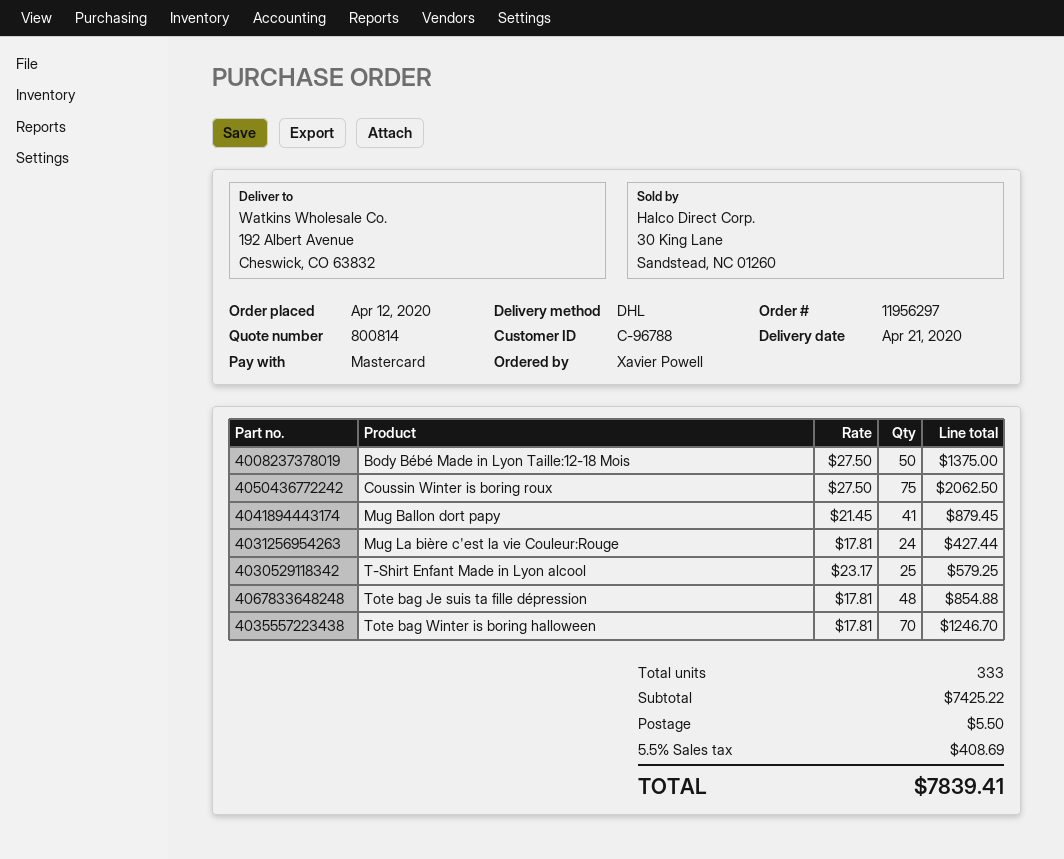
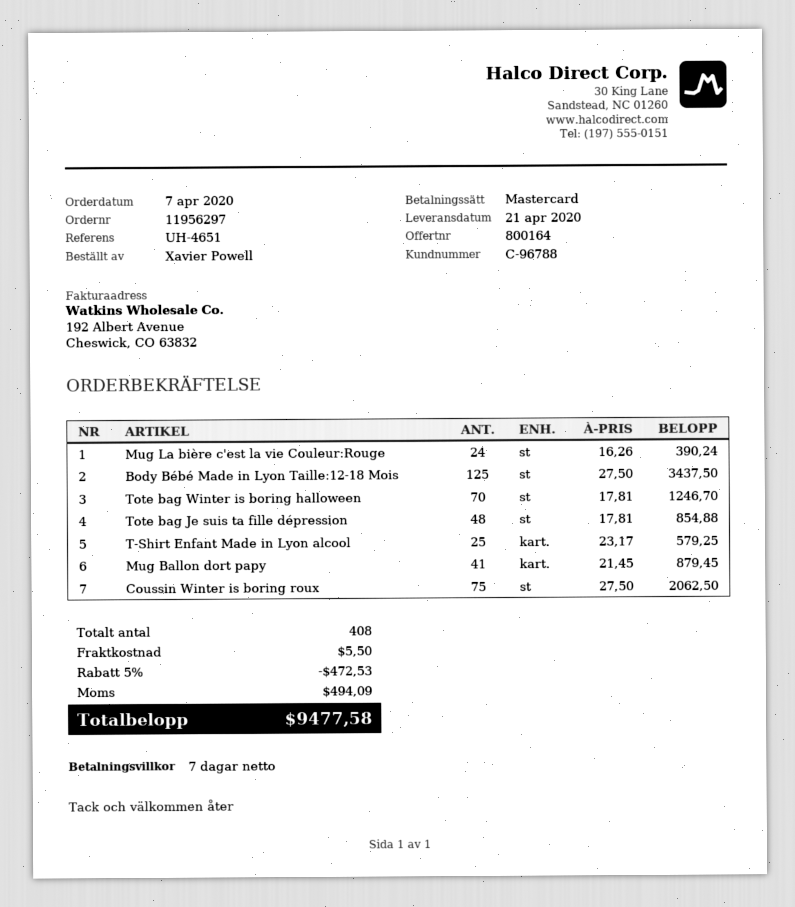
quote number: 800814 -> 800164
order date: 2020-04-12 -> 2020-04-07
Body Bébé Made in Lyon Taille:12-18 Mois: 50 x 27.50 = 1375.00 -> 125 x 27.50 = 3437.50
Mug La bière c'est la vie Couleur:Rouge: 24 x 17.81 = 427.44 -> 24 x 16.26 = 390.24
total quantity: 333 -> 408
discount: none -> 5% = 472.53
tax: 408.69 -> 494.09
total: 7839.41 -> 9477.58

